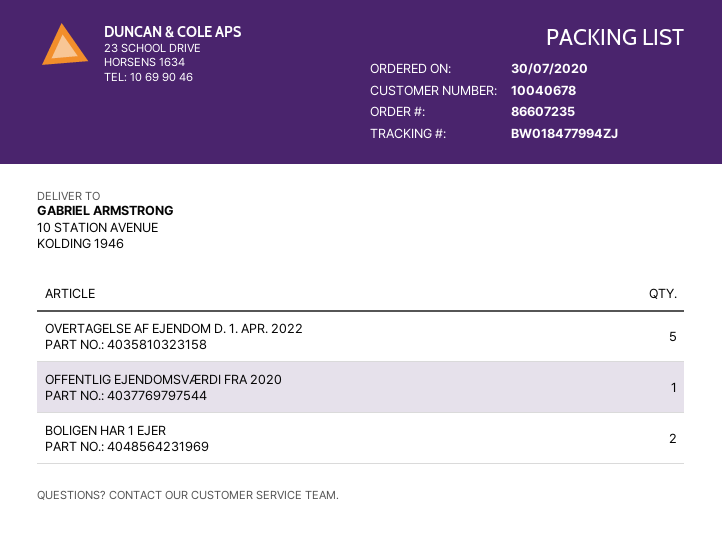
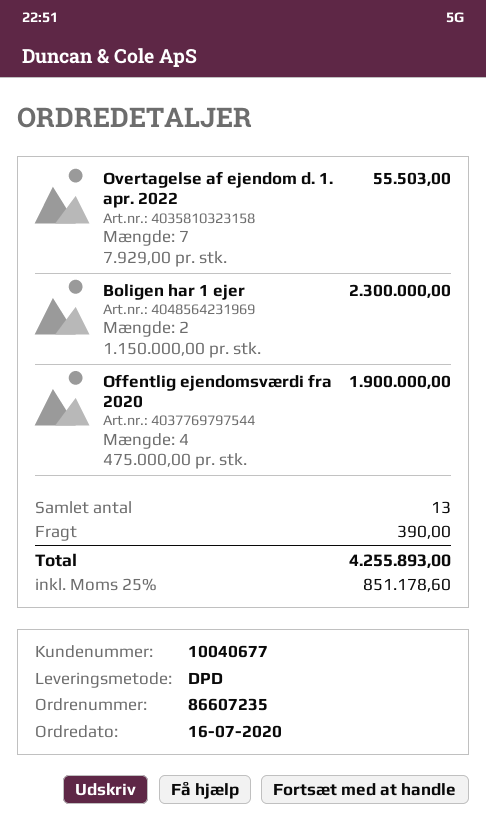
order date: 2020-07-30 -> 2020-07-16
customer number: 10040678 -> 10040677
OVERTAGELSE AF EJENDOM D. 1. APR. 2022: 5 -> 7
OFFENTLIG EJENDOMSVÆRDI FRA 2020: 1 -> 4

